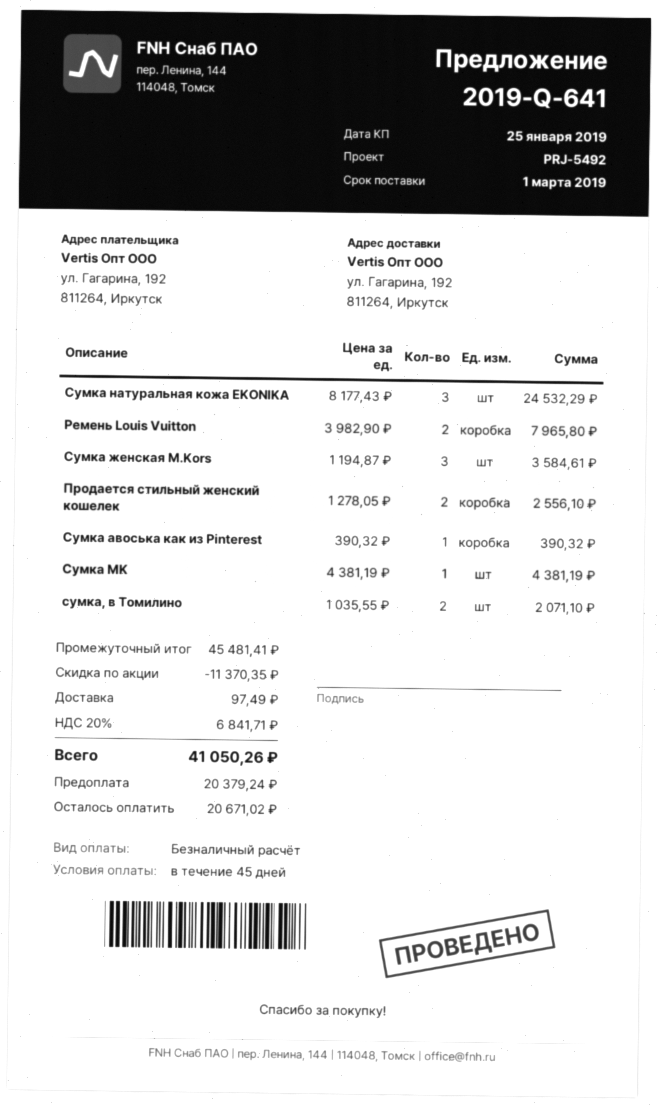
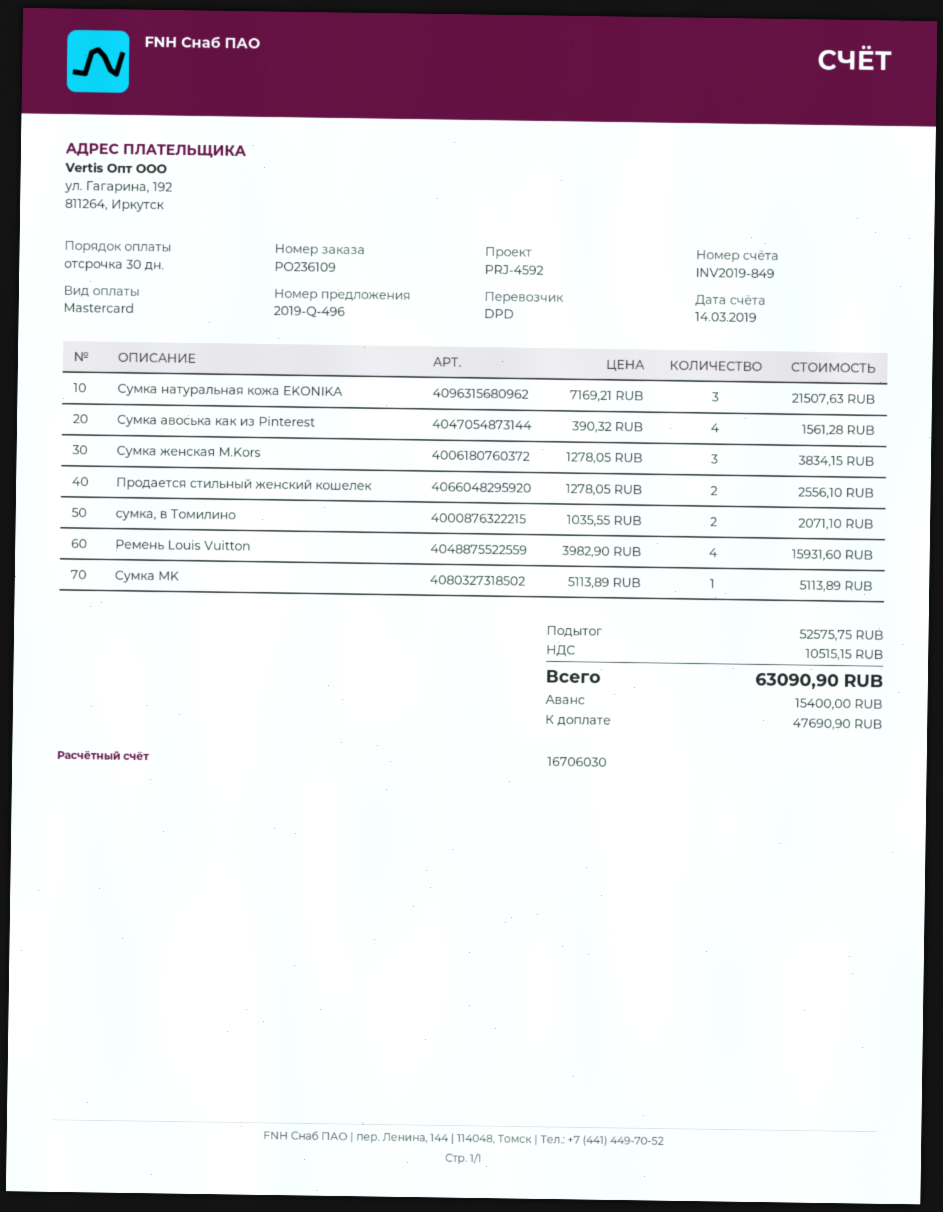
quote number: 2019-Q-641 -> 2019-Q-496
payment terms: 45 days -> 30 days
reference: PRJ-5492 -> PRJ-4592
payment method: bank transfer -> Mastercard
Сумка натуральная кожа EKONIKA: 3 x 8177.43 = 24532.29 -> 3 x 7169.21 = 21507.63
Ремень Louis Vuitton: 2 x 3982.90 = 7965.80 -> 4 x 3982.90 = 15931.60
Сумка женская M.Kors: 3 x 1194.87 = 3584.61 -> 3 x 1278.05 = 3834.15
Сумка авоська как из Pinterest: 1 x 390.32 = 390.32 -> 4 x 390.32 = 1561.28
Сумка MK: 1 x 4381.19 = 4381.19 -> 1 x 5113.89 = 5113.89
subtotal: 45481.41 -> 52575.75
discount: 11370.35 -> none
shipping: 97.49 -> none
tax: 6841.71 -> 10515.15
total: 41050.26 -> 63090.90
deposit: 20379.24 -> 15400.00
balance: 20671.02 -> 47690.90

